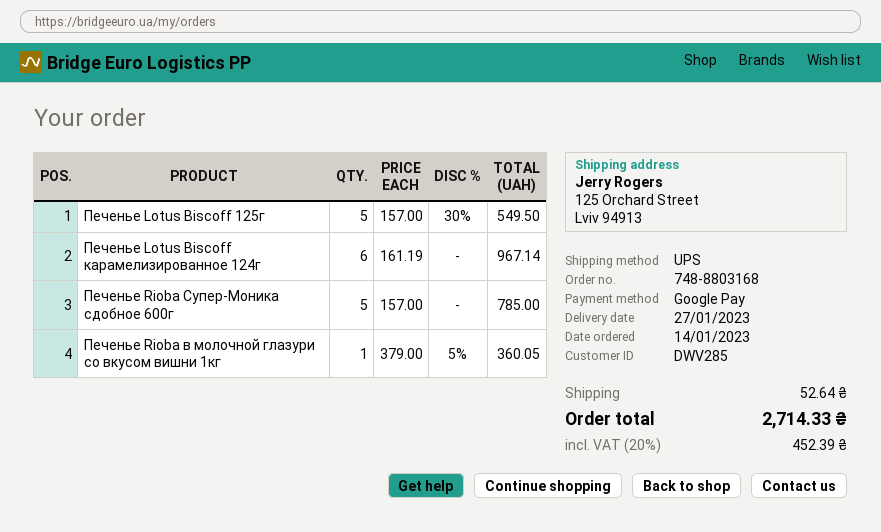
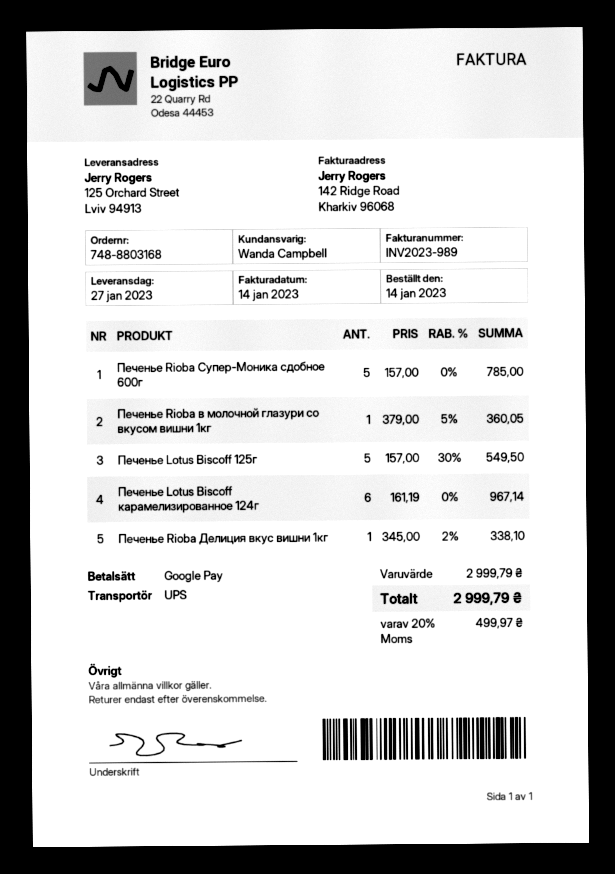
Печенье Rioba Делиция вкус вишни 1кг: none -> 1 x 345.00 - 2% = 338.10
shipping: 52.64 -> none
tax: 20% = 452.39 -> 20% = 499.97
total: 2714.33 -> 2999.79

